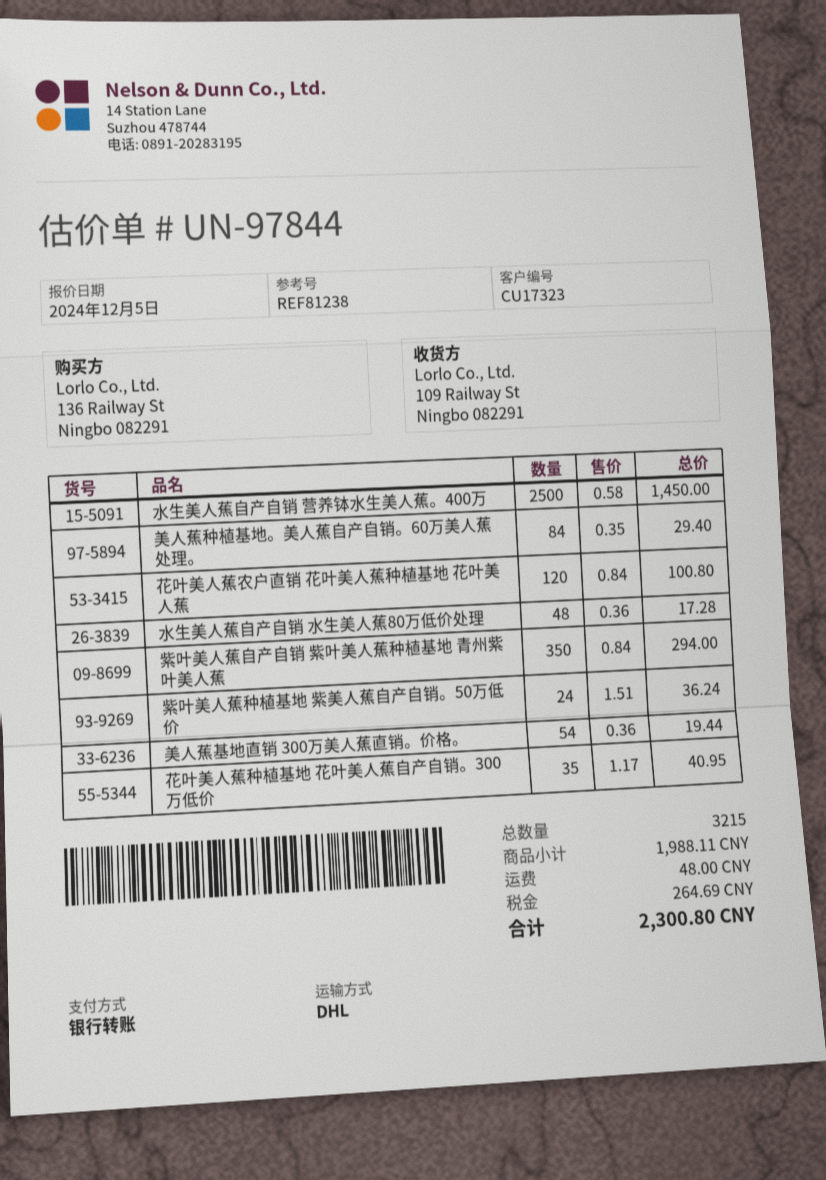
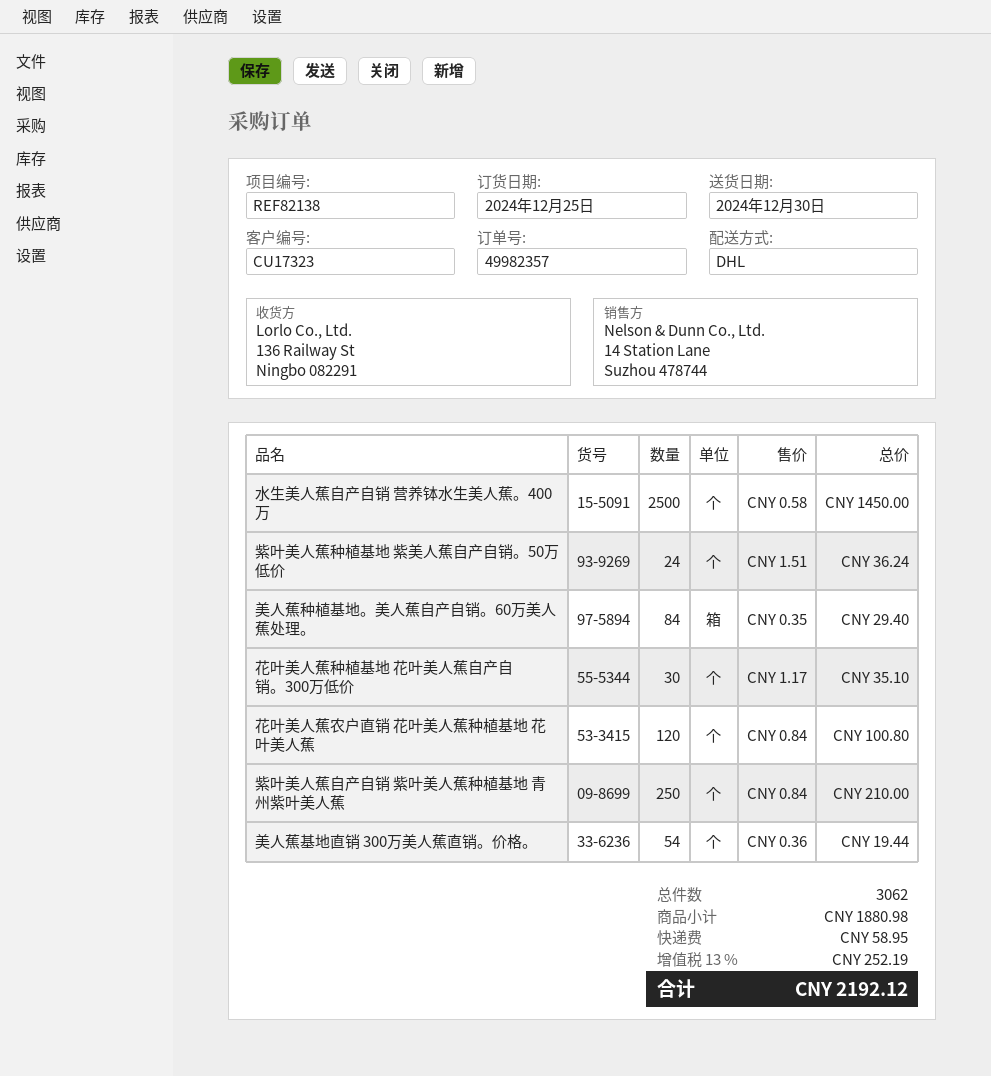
reference: REF81238 -> REF82138
ship to: 109 Railway St, Ningbo 082291 -> 136 Railway St, Ningbo 082291
水生美人蕉自产自销 水生美人蕉80万低价处理: 48 x 0.36 = 17.28 -> none
紫叶美人蕉自产自销 紫叶美人蕉种植基地 青州紫叶美人蕉: 350 x 0.84 = 294.00 -> 250 x 0.84 = 210.00
花叶美人蕉种植基地 花叶美人蕉自产自销。300万低价: 35 x 1.17 = 40.95 -> 30 x 1.17 = 35.10
total quantity: 3215 -> 3062
subtotal: 1988.11 -> 1880.98
shipping: 48.00 -> 58.95
tax: 264.69 -> 252.19
total: 2300.80 -> 2192.12

